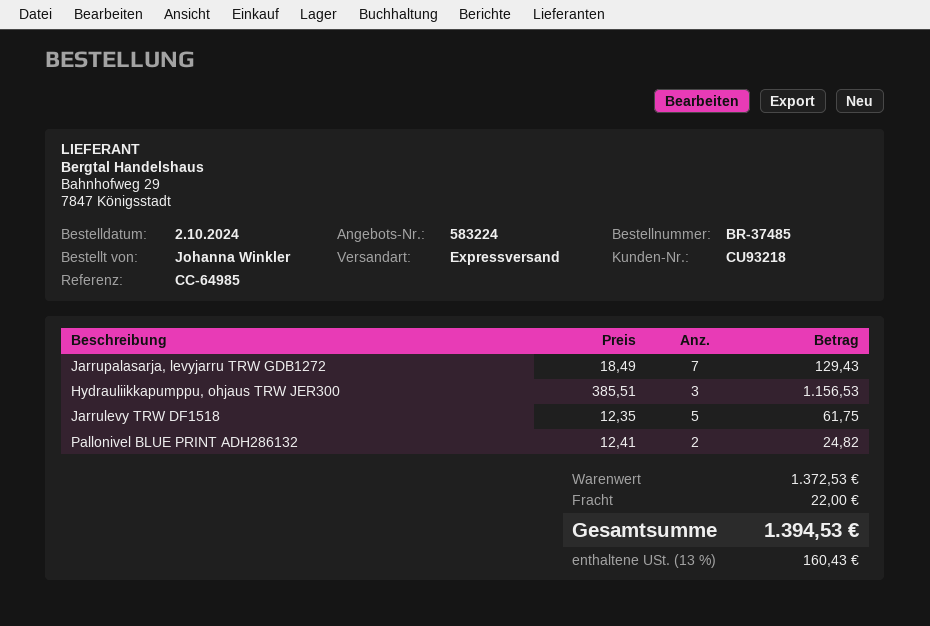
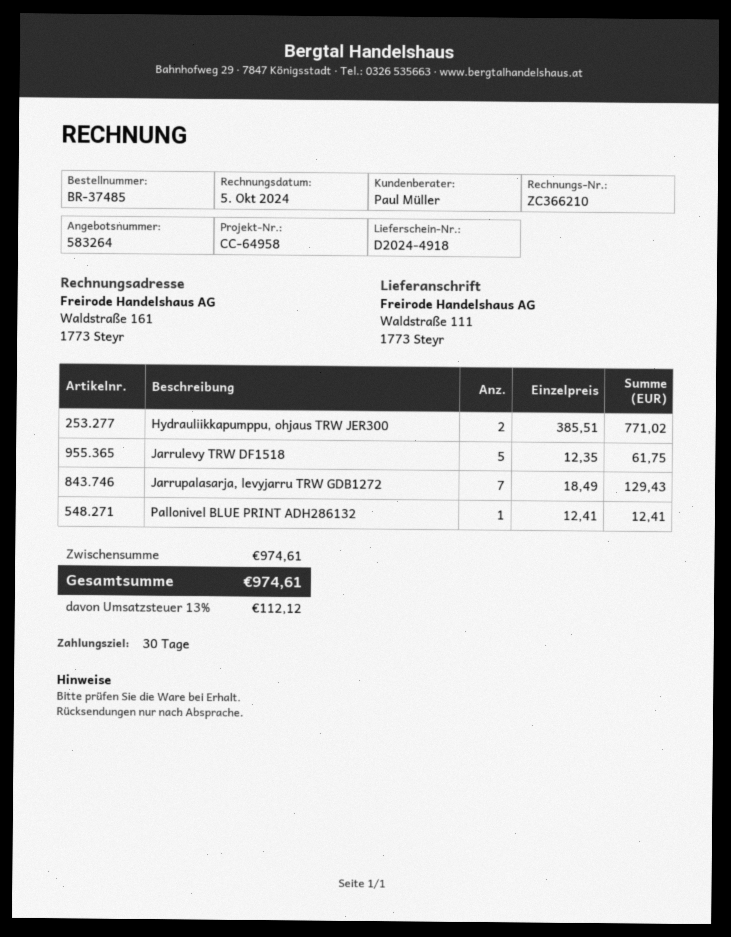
quote number: 583224 -> 583264
reference: CC-64985 -> CC-64958
Hydrauliikkapumppu, ohjaus TRW JER300: 3 x 385.51 = 1156.53 -> 2 x 385.51 = 771.02
Pallonivel BLUE PRINT ADH286132: 2 x 12.41 = 24.82 -> 1 x 12.41 = 12.41
subtotal: 1372.53 -> 974.61
shipping: 22.00 -> none
tax: 13% = 160.43 -> 13% = 112.12
total: 1394.53 -> 974.61

